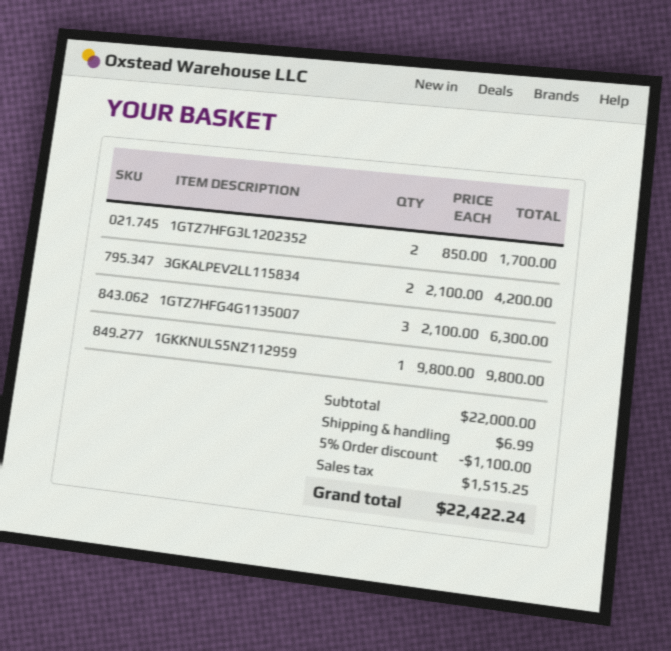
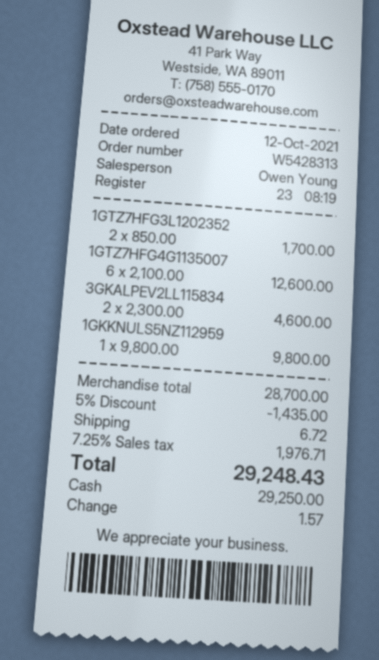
3GKALPEV2LL115834: 2 x 2100.00 = 4200.00 -> 2 x 2300.00 = 4600.00
1GTZ7HFG4G1135007: 3 x 2100.00 = 6300.00 -> 6 x 2100.00 = 12600.00
subtotal: 22000.00 -> 28700.00
discount: 5% = 1100.00 -> 5% = 1435.00
shipping: 6.99 -> 6.72
tax: 1515.25 -> 1976.71
total: 22422.24 -> 29248.43

